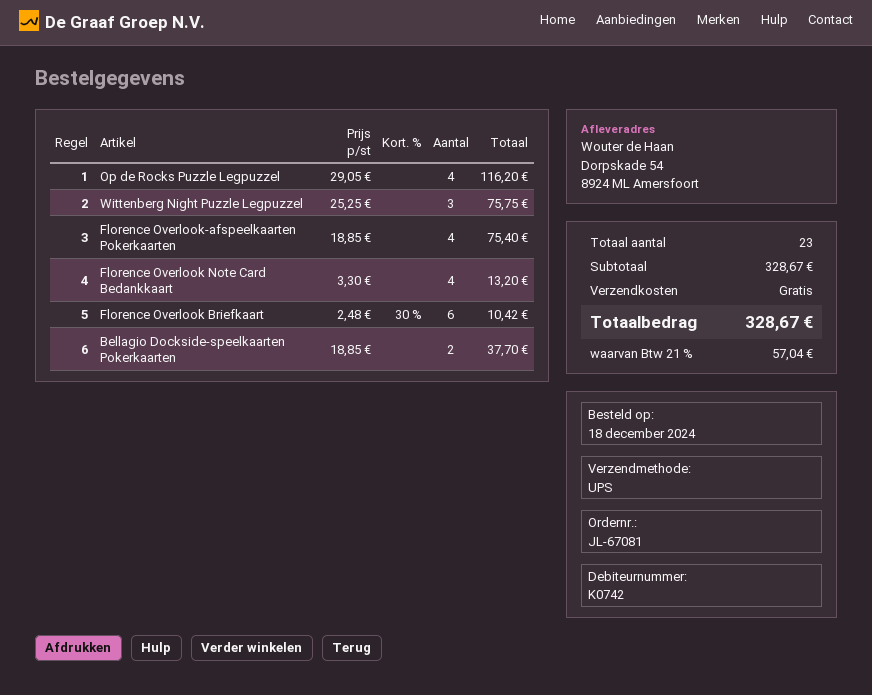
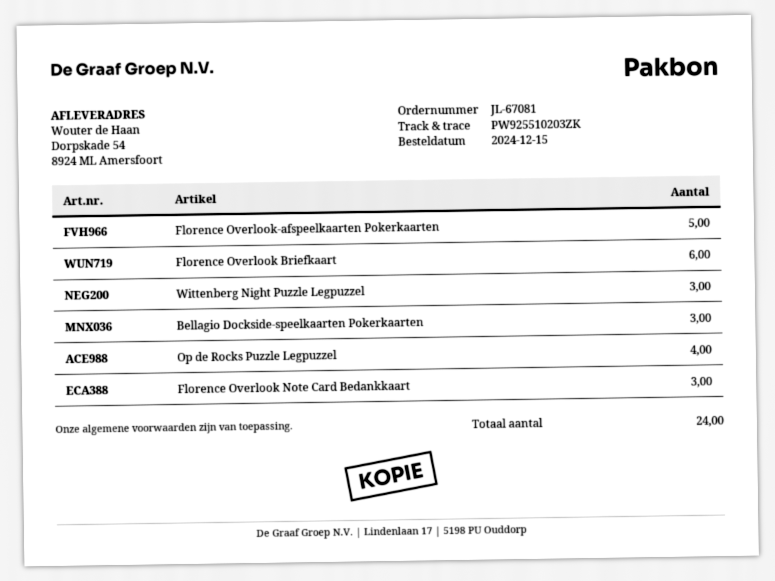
order date: 2024-12-18 -> 2024-12-15
Florence Overlook-afspeelkaarten Pokerkaarten: 4 -> 5
Florence Overlook Note Card Bedankkaart: 4 -> 3
Bellagio Dockside-speelkaarten Pokerkaarten: 2 -> 3
total quantity: 23 -> 24

